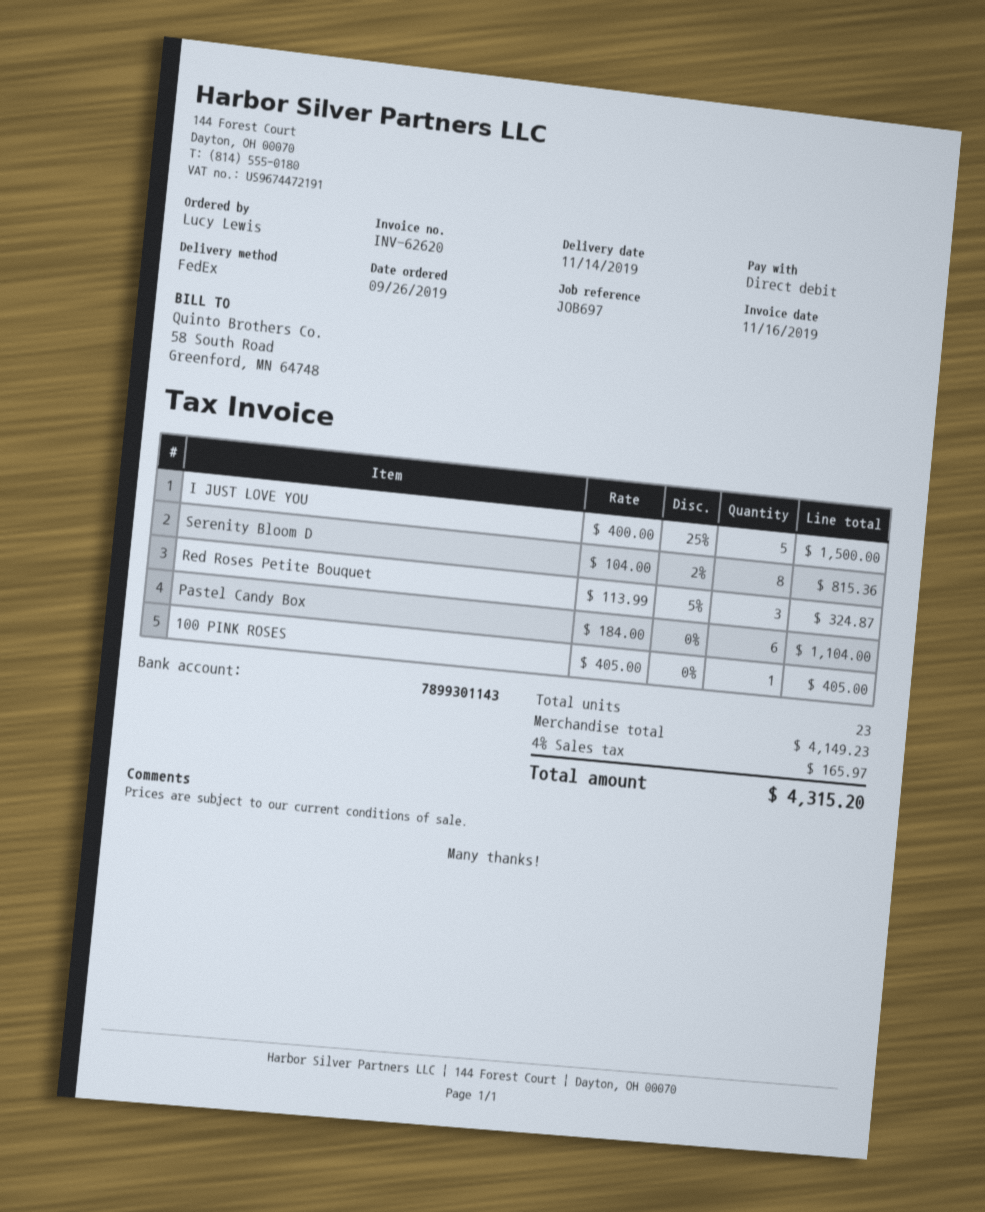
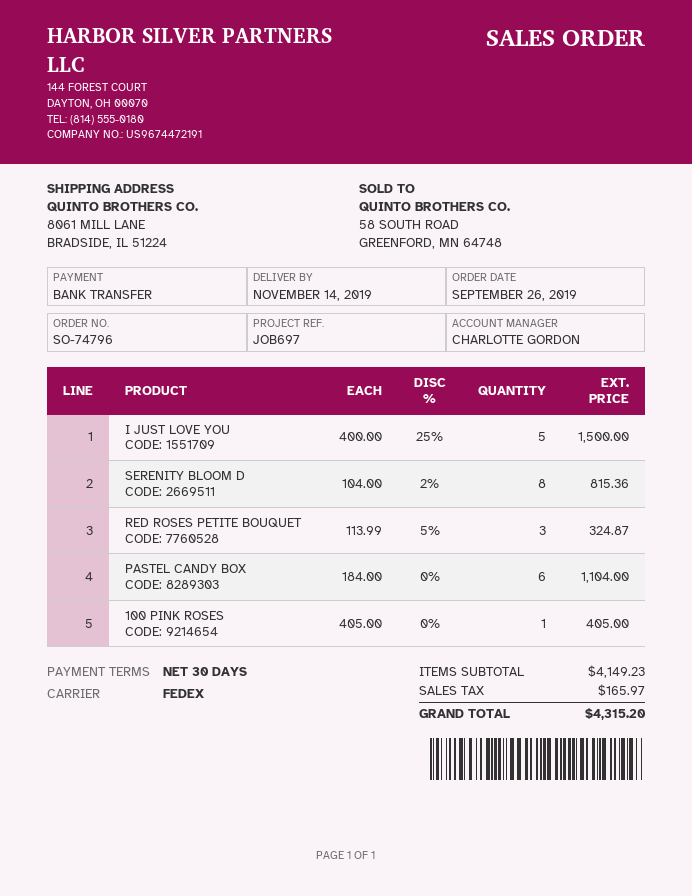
payment method: direct debit -> bank transfer

